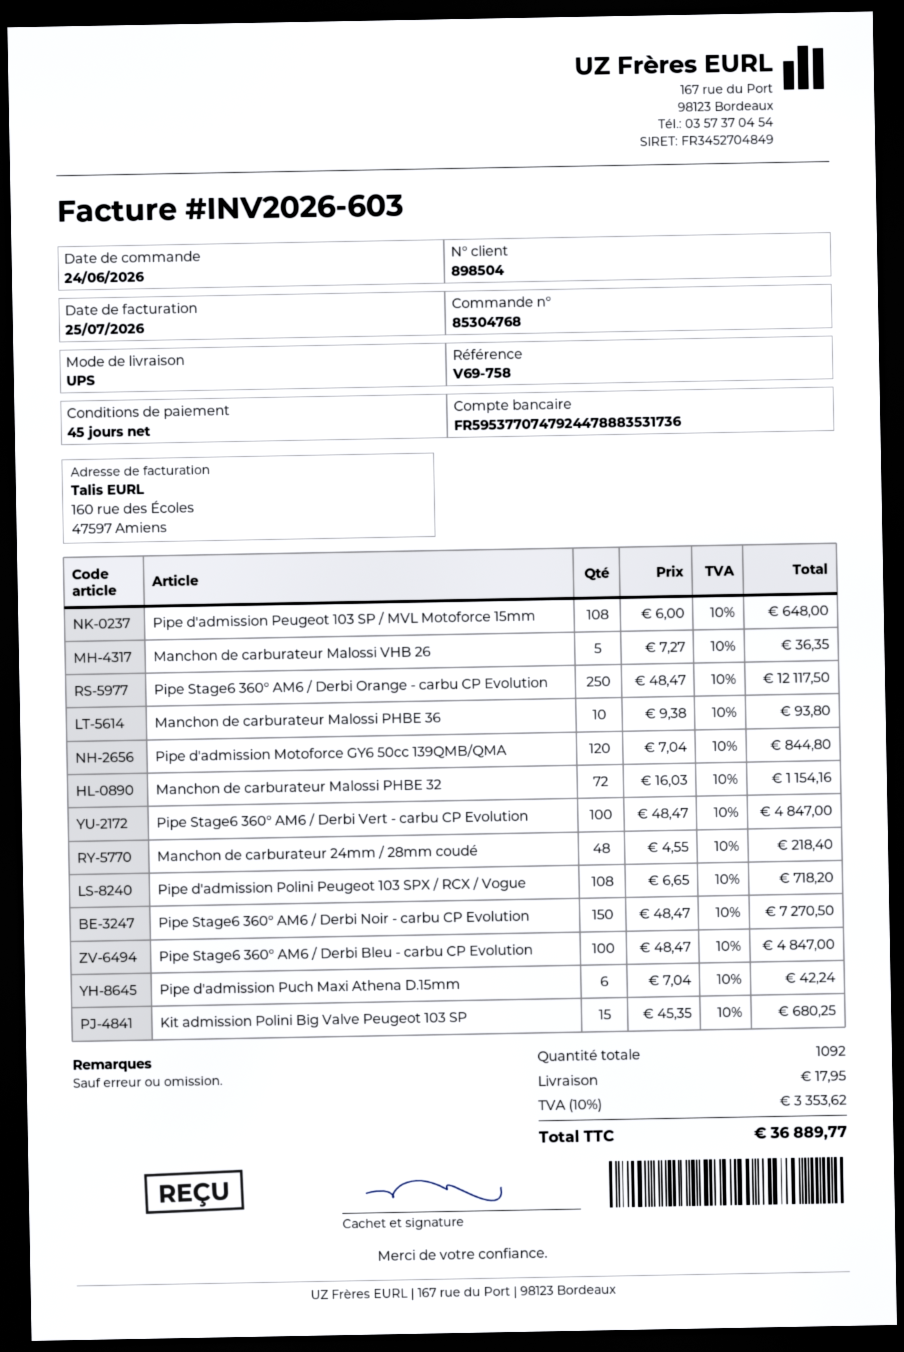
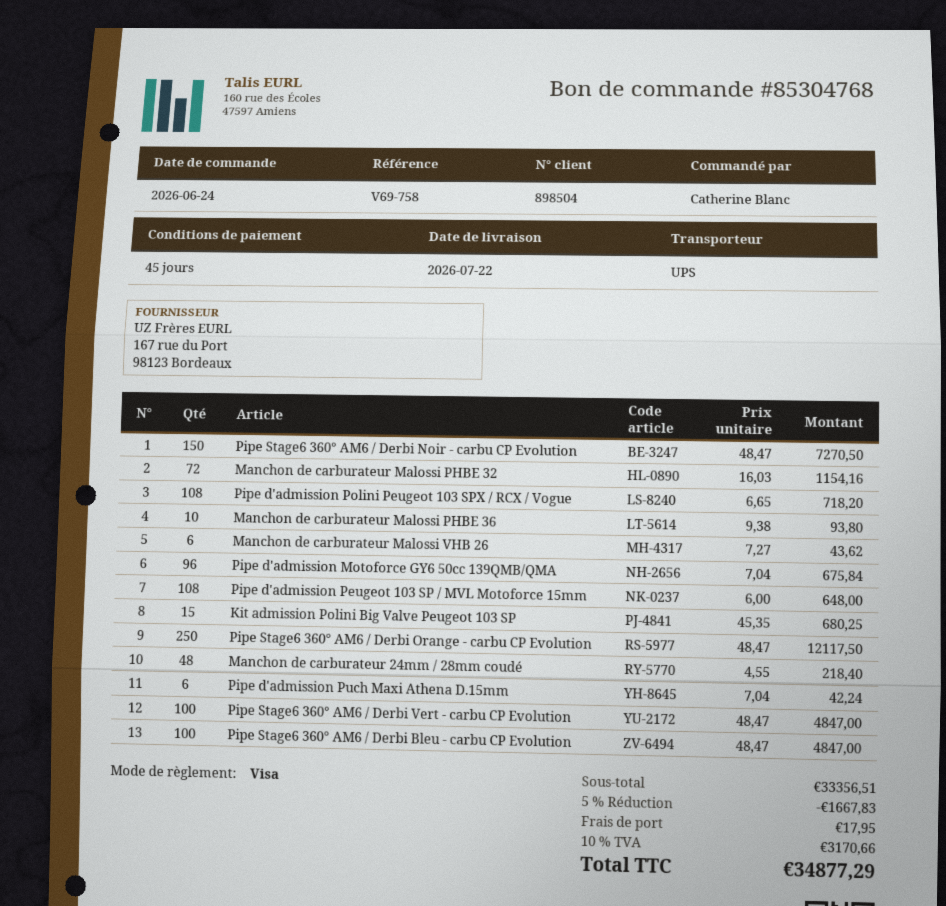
Manchon de carburateur Malossi VHB 26: 5 x 7.27 = 36.35 -> 6 x 7.27 = 43.62
Pipe d'admission Motoforce GY6 50cc 139QMB/QMA: 120 x 7.04 = 844.80 -> 96 x 7.04 = 675.84
discount: none -> 5% = 1667.83
tax: 10% = 3353.62 -> 10% = 3170.66
total: 36889.77 -> 34877.29

